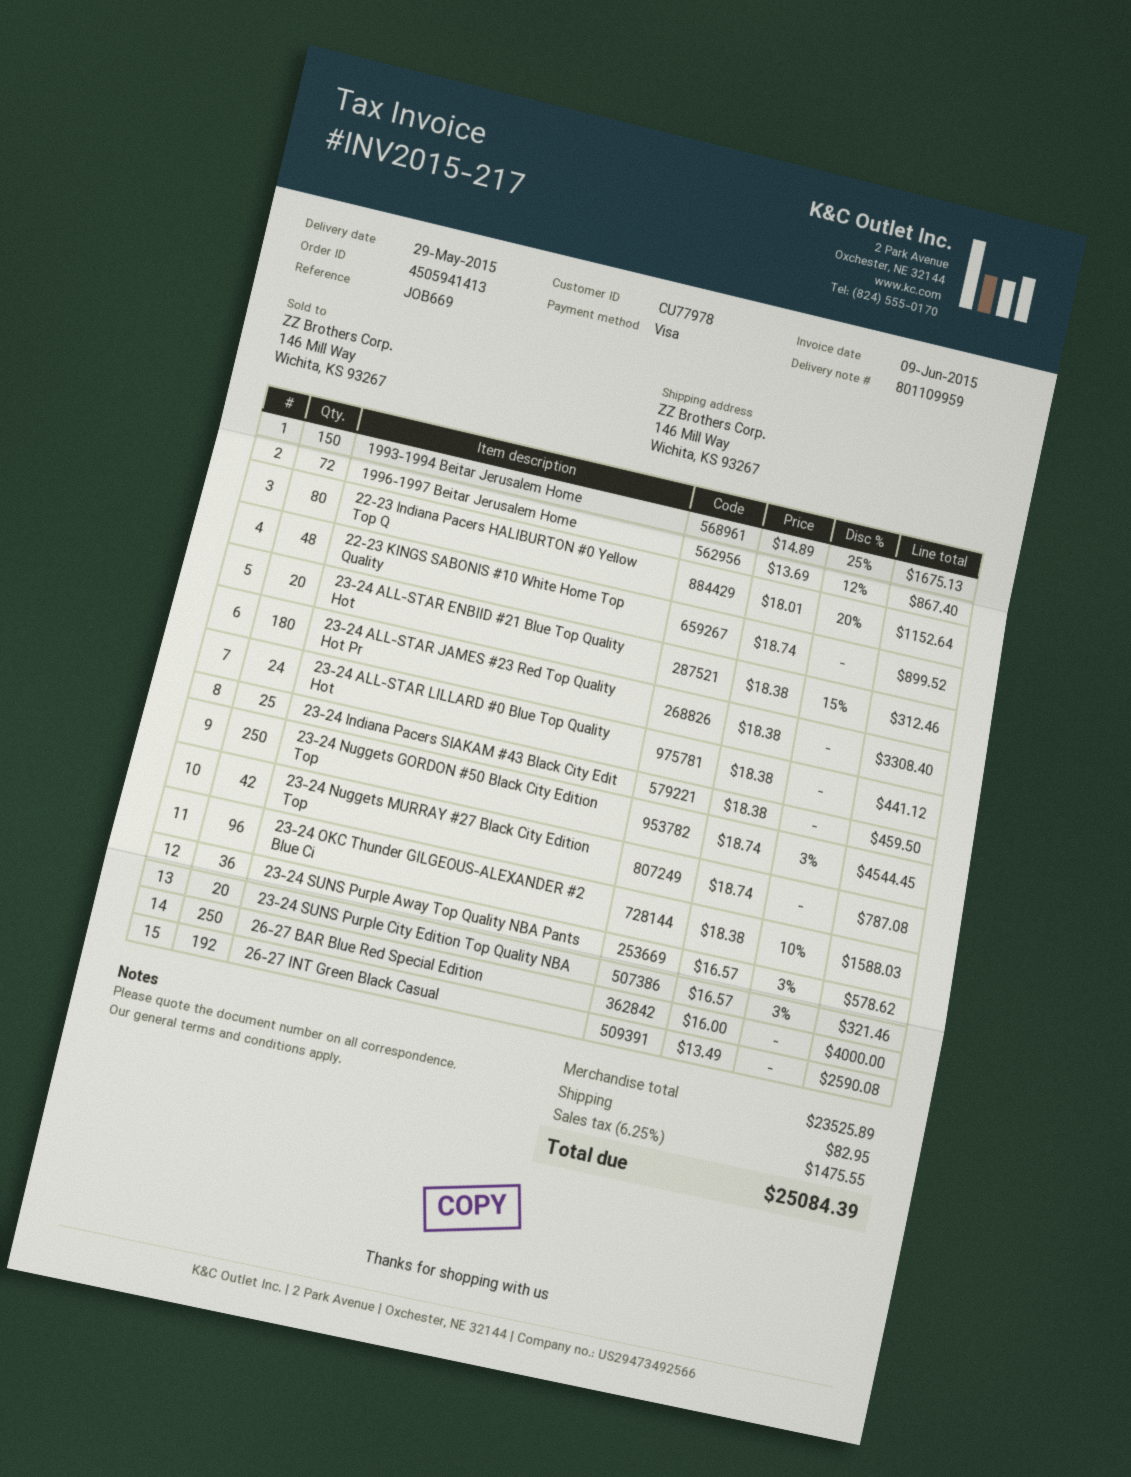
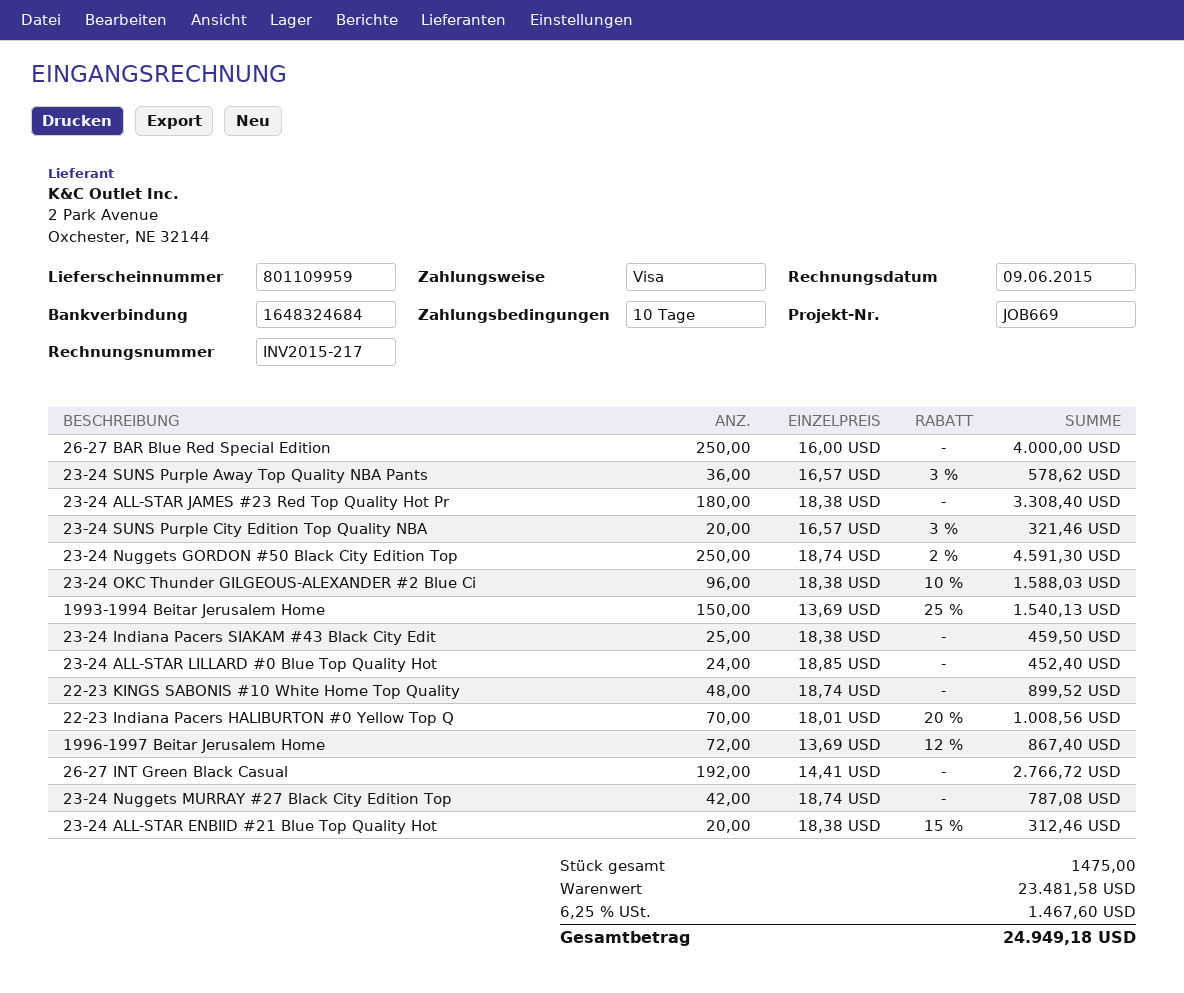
1993-1994 Beitar Jerusalem Home: 150 x 14.89 - 25% = 1675.13 -> 150 x 13.69 - 25% = 1540.13
22-23 Indiana Pacers HALIBURTON #0 Yellow Top Q: 80 x 18.01 - 20% = 1152.64 -> 70 x 18.01 - 20% = 1008.56
23-24 ALL-STAR LILLARD #0 Blue Top Quality Hot: 24 x 18.38 = 441.12 -> 24 x 18.85 = 452.40
23-24 Nuggets GORDON #50 Black City Edition Top: 250 x 18.74 - 3% = 4544.45 -> 250 x 18.74 - 2% = 4591.30
26-27 INT Green Black Casual: 192 x 13.49 = 2590.08 -> 192 x 14.41 = 2766.72
subtotal: 23525.89 -> 23481.58
shipping: 82.95 -> none
tax: 6.25% = 1475.55 -> 6.25% = 1467.60
total: 25084.39 -> 24949.18

